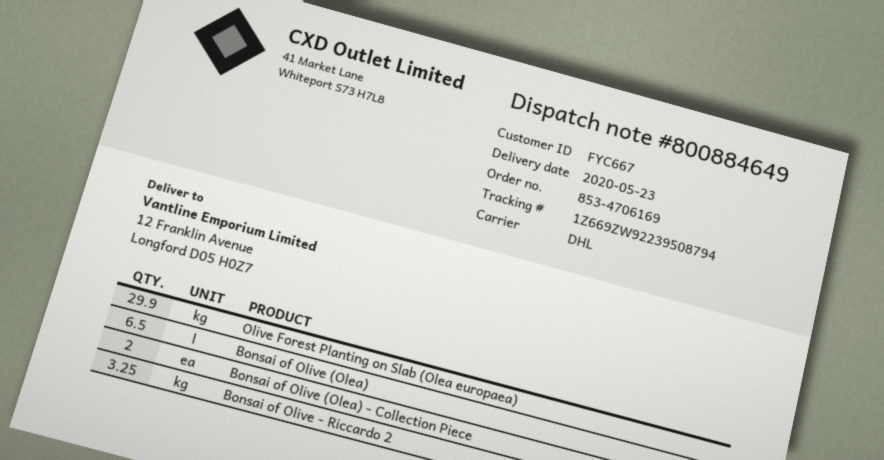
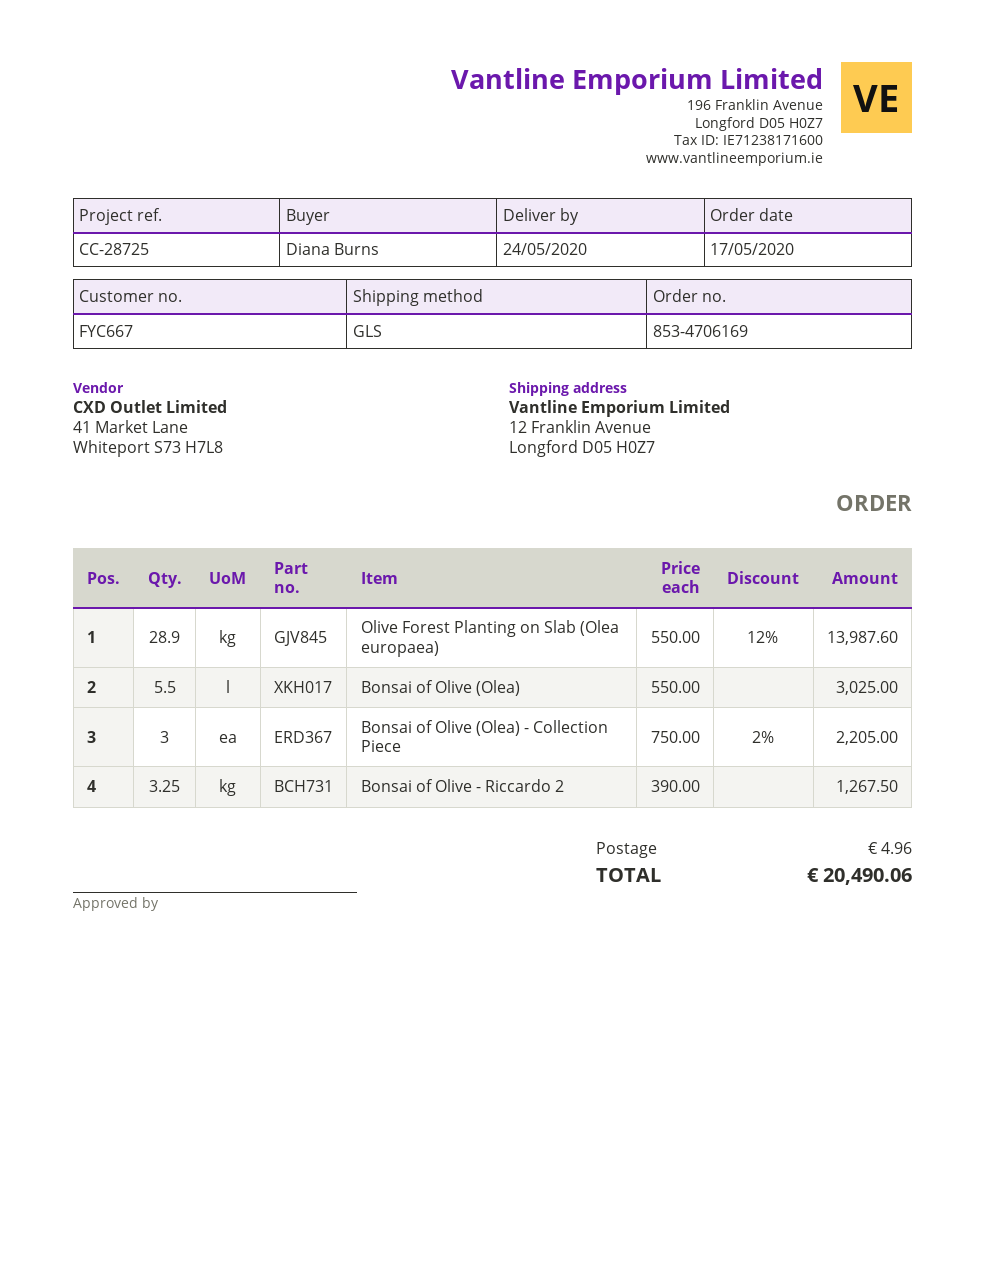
delivery date: 2020-05-23 -> 2020-05-24
shipping method: DHL -> GLS
Olive Forest Planting on Slab (Olea europaea): 29.9 -> 28.9
Bonsai of Olive (Olea): 6.5 -> 5.5
Bonsai of Olive (Olea) - Collection Piece: 2 -> 3

